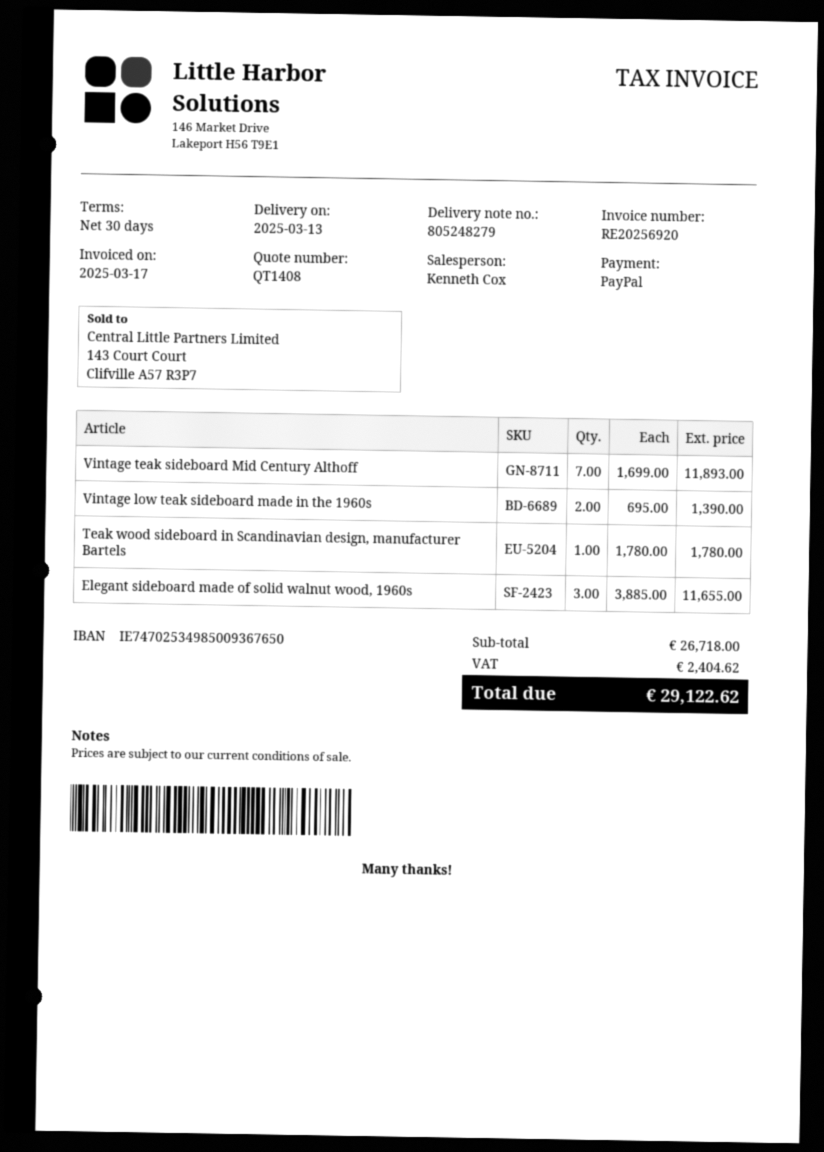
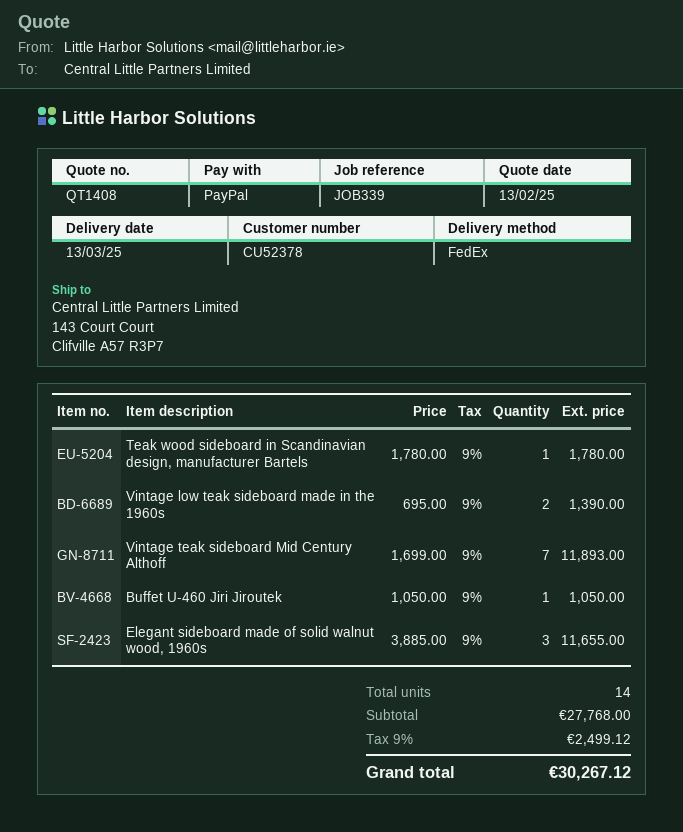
Buffet U-460 Jiri Jiroutek: none -> 1 x 1050.00 = 1050.00
subtotal: 26718.00 -> 27768.00
tax: 2404.62 -> 2499.12
total: 29122.62 -> 30267.12

